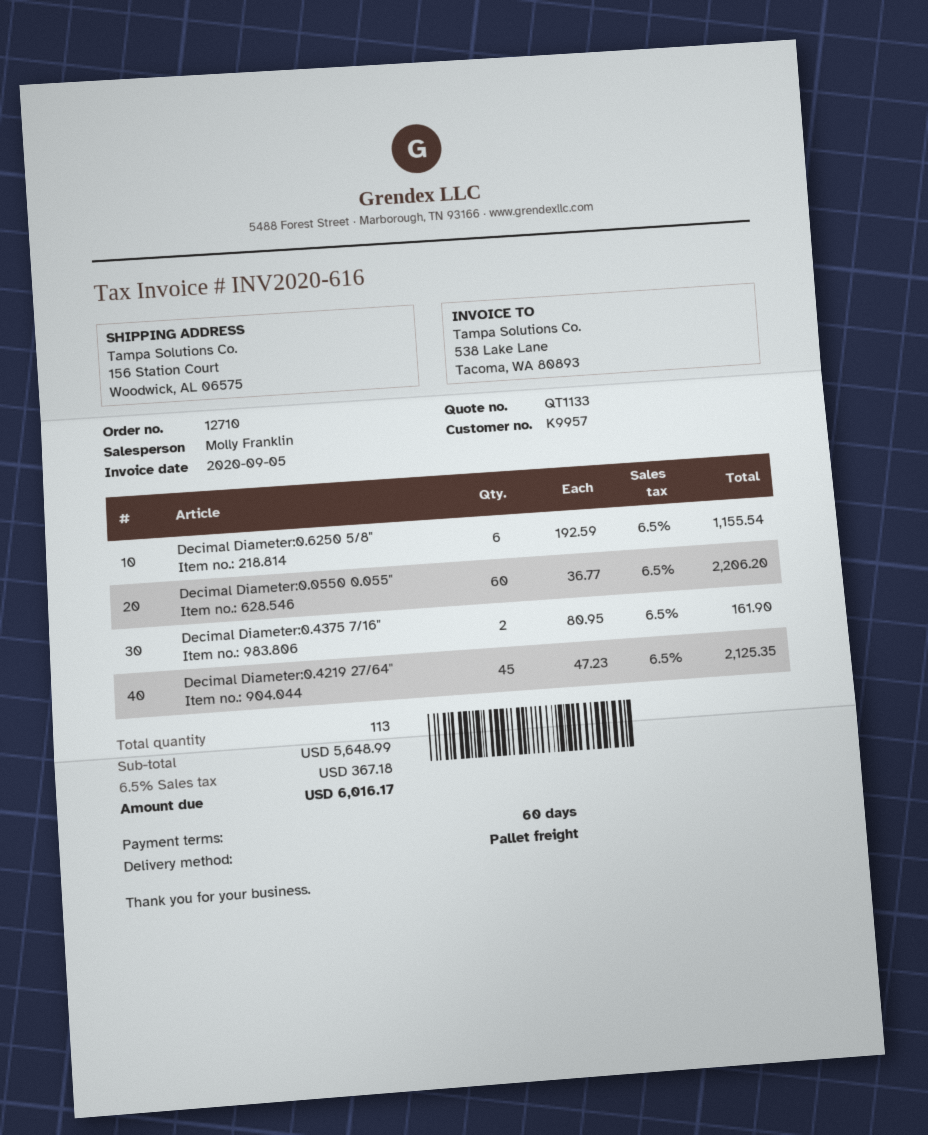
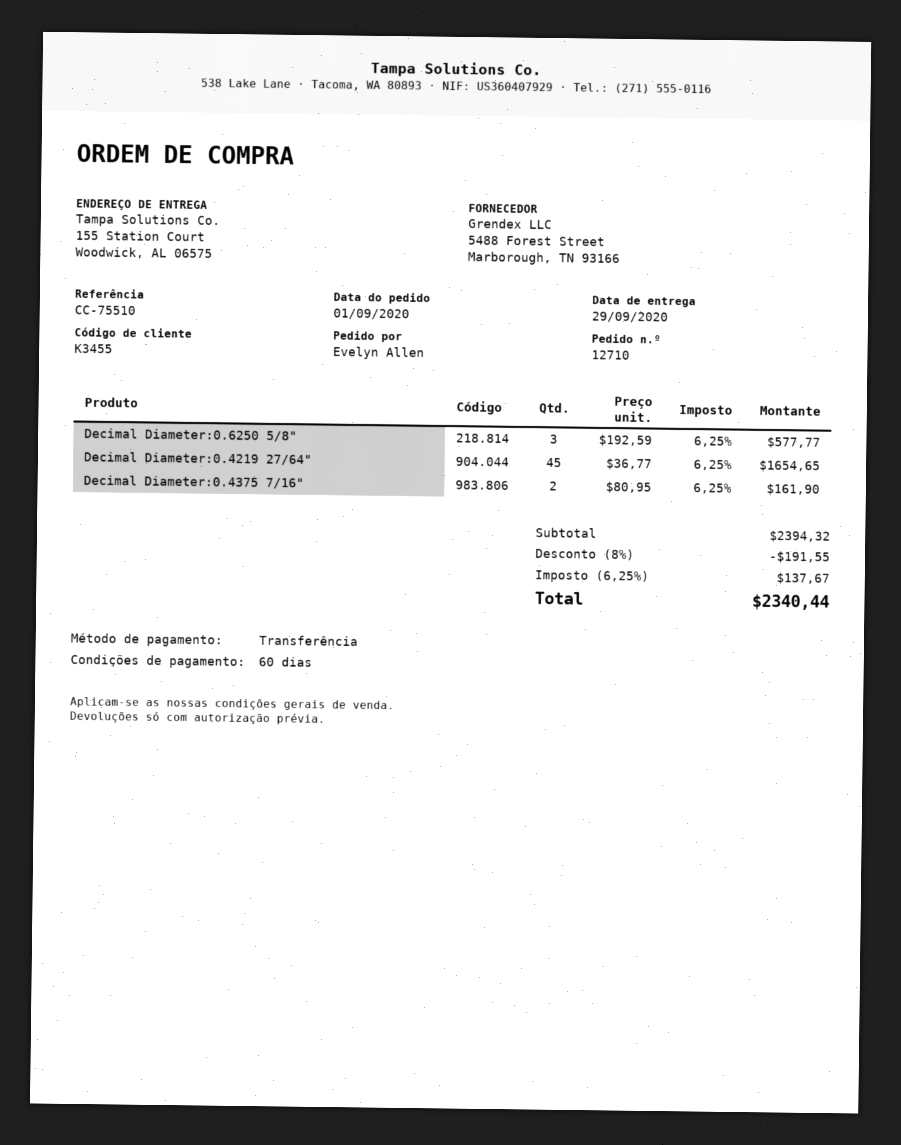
customer number: K9957 -> K3455
ship to: 156 Station Court, Woodwick, AL 06575 -> 155 Station Court, Woodwick, AL 06575
Decimal Diameter:0.6250 5/8": 6 x 192.59 = 1155.54 -> 3 x 192.59 = 577.77
Decimal Diameter:0.0550 0.055": 60 x 36.77 = 2206.20 -> none
Decimal Diameter:0.4219 27/64": 45 x 47.23 = 2125.35 -> 45 x 36.77 = 1654.65
subtotal: 5648.99 -> 2394.32
discount: none -> 8% = 191.55
tax: 6.5% = 367.18 -> 6.25% = 137.67
total: 6016.17 -> 2340.44

